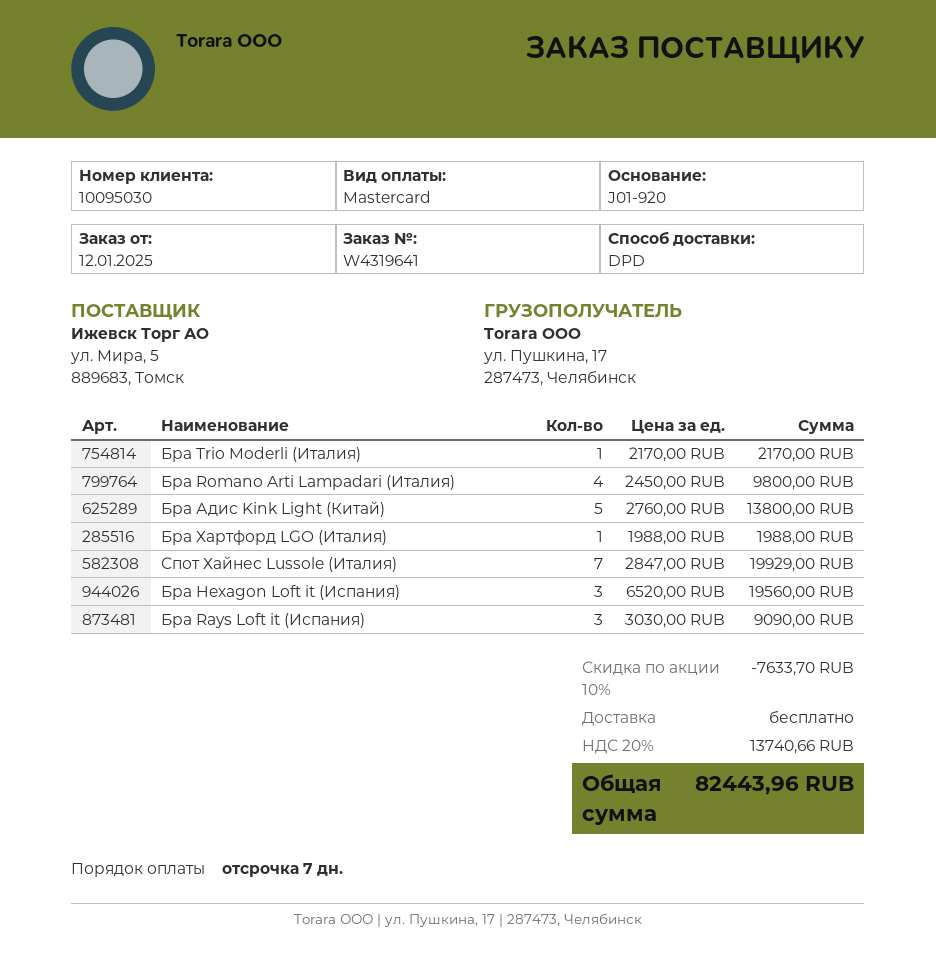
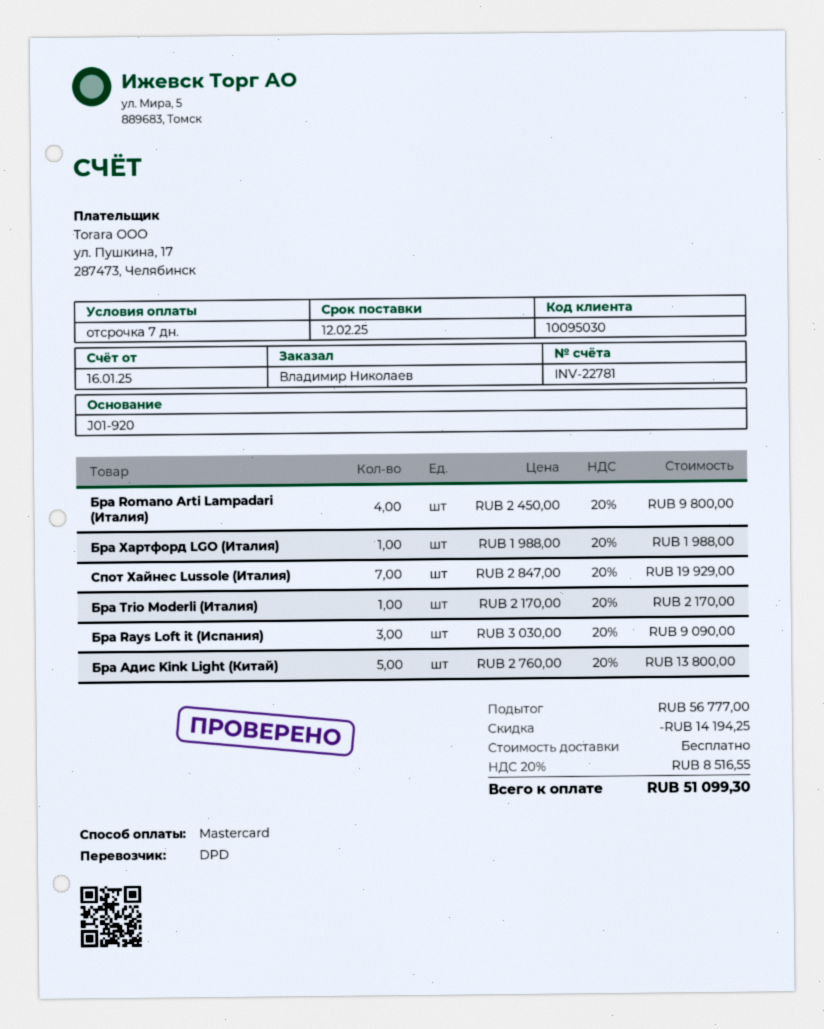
Бра Hexagon Loft it (Испания): 3 x 6520.00 = 19560.00 -> none
discount: 7633.70 -> 14194.25
tax: 20% = 13740.66 -> 20% = 8516.55
total: 82443.96 -> 51099.30

